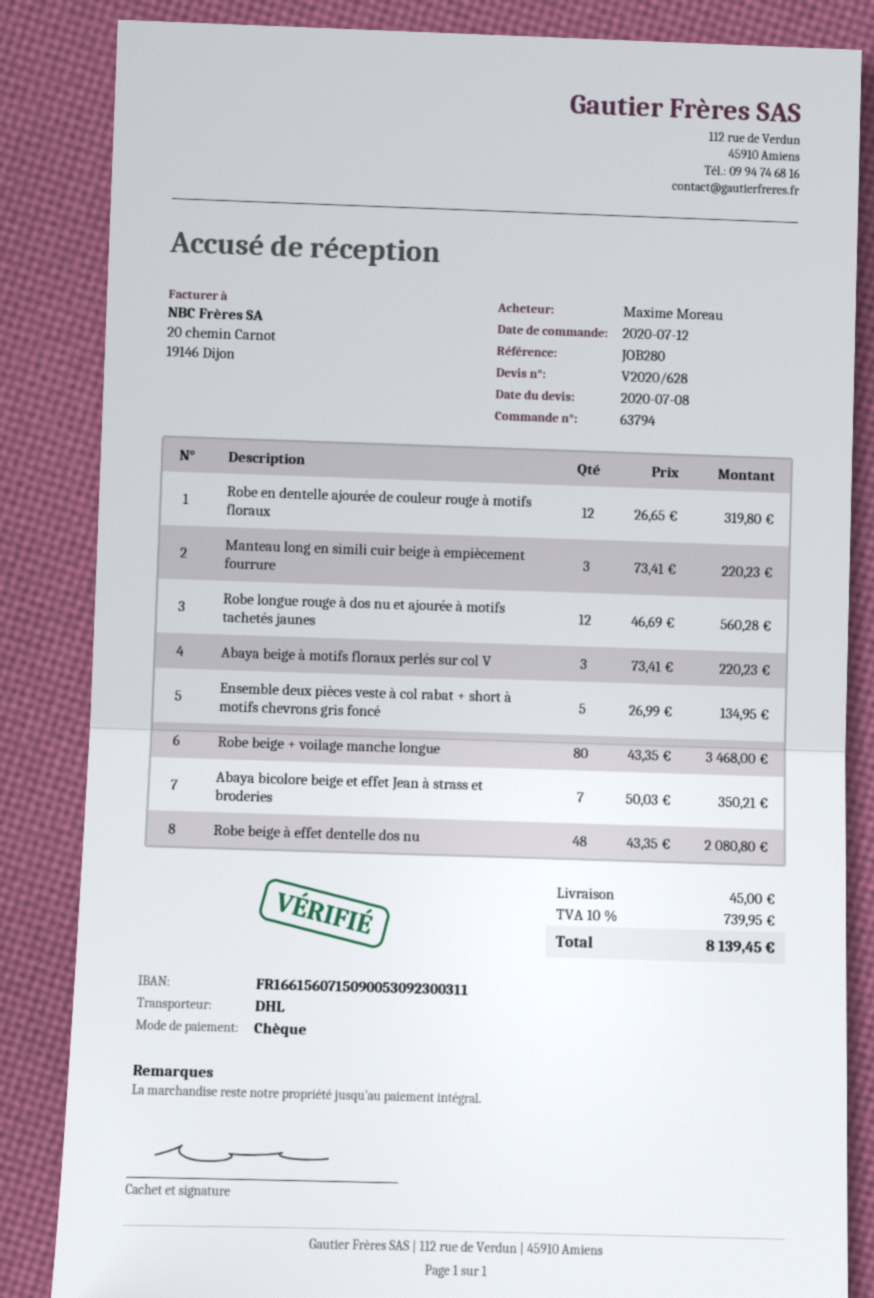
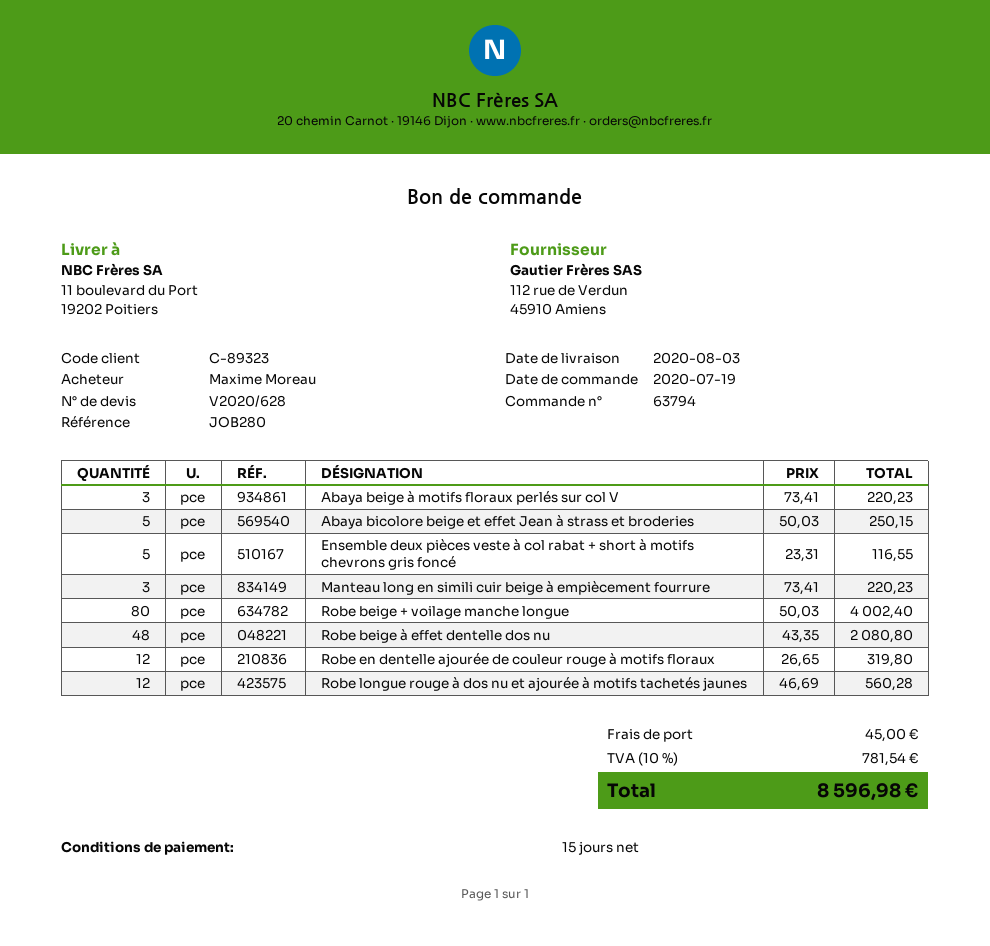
order date: 2020-07-12 -> 2020-07-19
Ensemble deux pièces veste à col rabat + short à motifs chevrons gris foncé: 5 x 26.99 = 134.95 -> 5 x 23.31 = 116.55
Robe beige + voilage manche longue: 80 x 43.35 = 3468.00 -> 80 x 50.03 = 4002.40
Abaya bicolore beige et effet Jean à strass et broderies: 7 x 50.03 = 350.21 -> 5 x 50.03 = 250.15
tax: 10% = 739.95 -> 10% = 781.54
total: 8139.45 -> 8596.98

